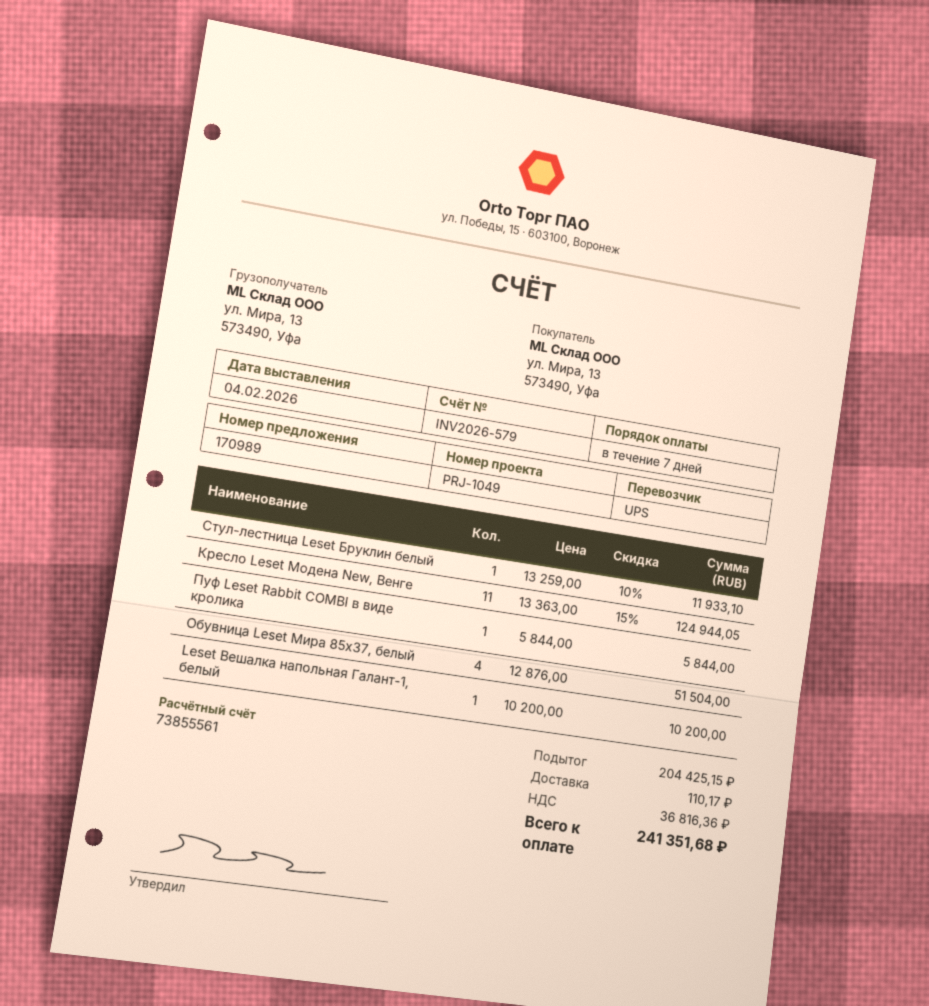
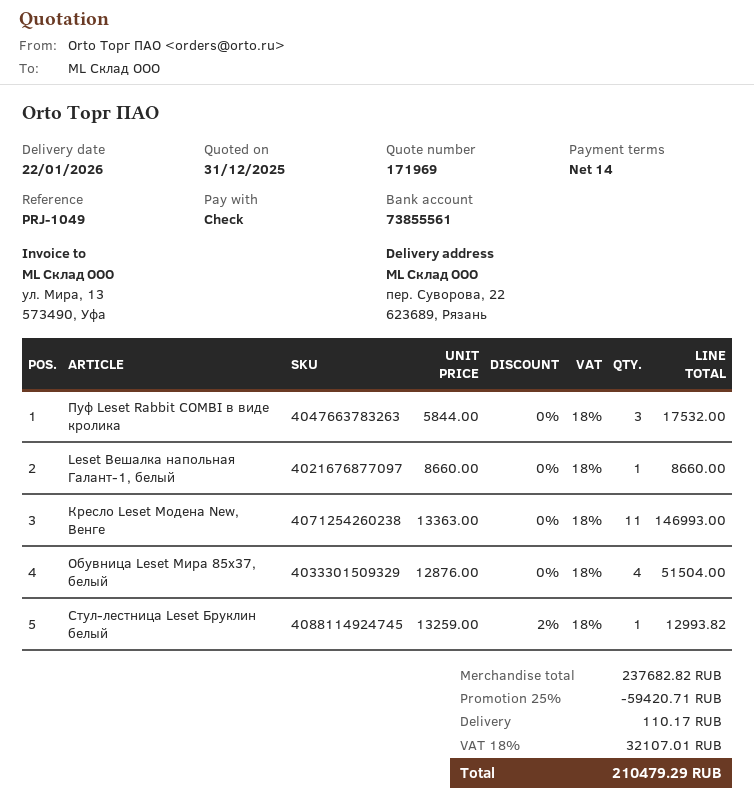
quote number: 170989 -> 171969
payment terms: 7 days -> 14 days
ship to: ул. Мира, 13, 573490, Уфа -> пер. Суворова, 22, 623689, Рязань
Стул-лестница Leset Бруклин белый: 1 x 13259.00 - 10% = 11933.10 -> 1 x 13259.00 - 2% = 12993.82
Кресло Leset Модена New, Венге: 11 x 13363.00 - 15% = 124944.05 -> 11 x 13363.00 = 146993.00
Пуф Leset Rabbit COMBI в виде кролика: 1 x 5844.00 = 5844.00 -> 3 x 5844.00 = 17532.00
Leset Вешалка напольная Галант-1, белый: 1 x 10200.00 = 10200.00 -> 1 x 8660.00 = 8660.00
subtotal: 204425.15 -> 237682.82
discount: none -> 25% = 59420.71
tax: 36816.36 -> 32107.01
total: 241351.68 -> 210479.29

